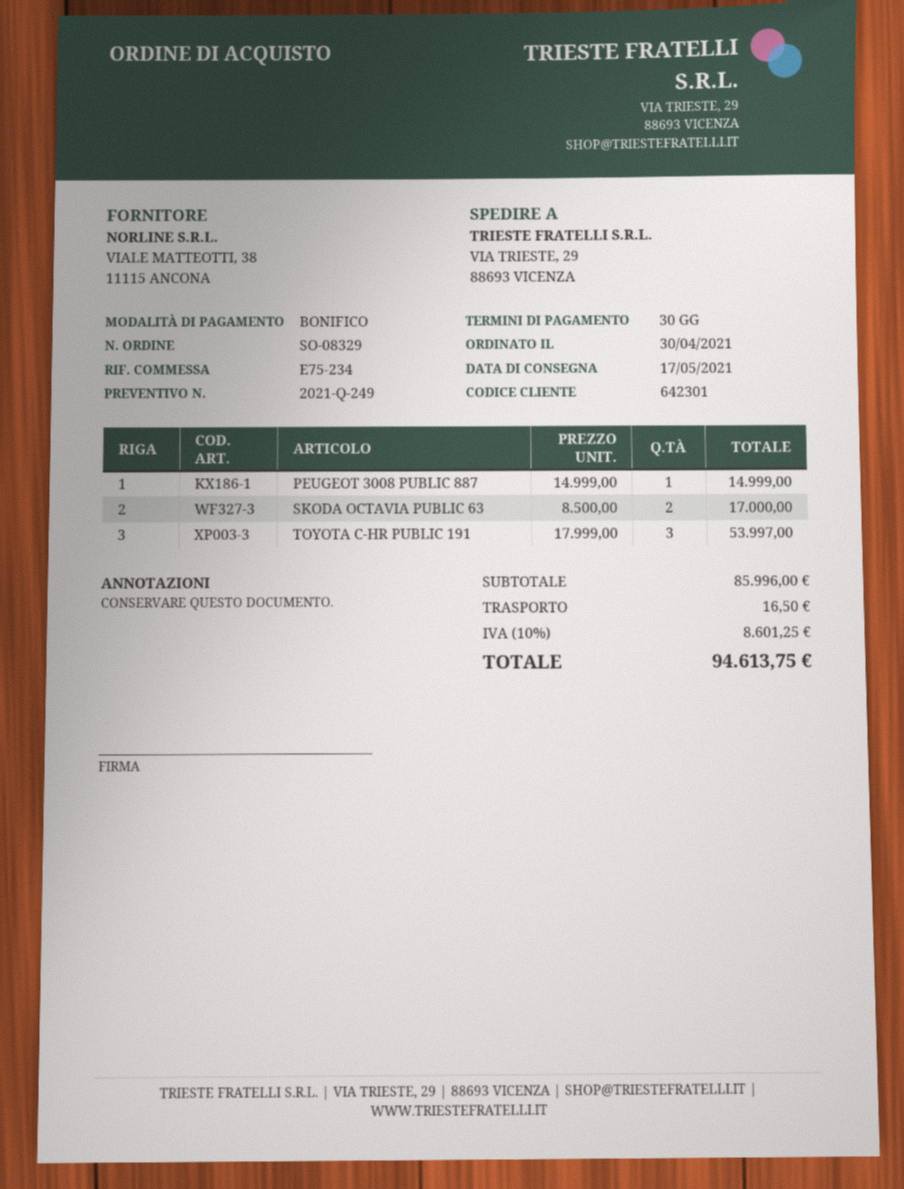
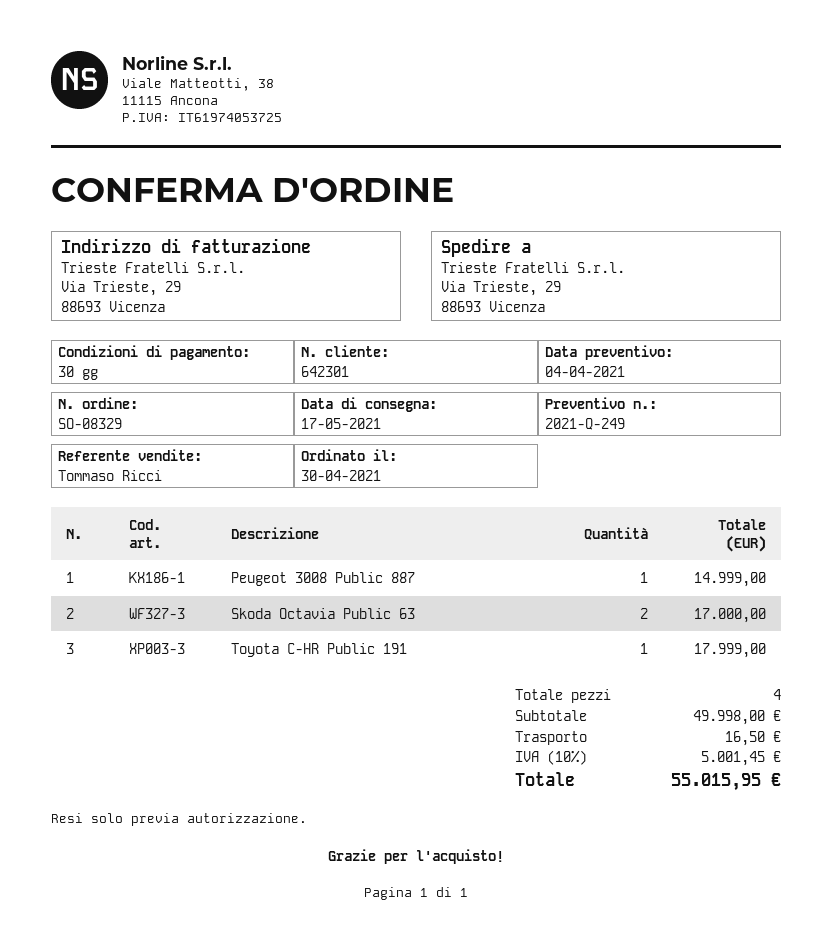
TOYOTA C-HR PUBLIC 191: 3 for 53997.00 -> 1 for 17999.00
subtotal: 85996.00 -> 49998.00
tax: 10% = 8601.25 -> 10% = 5001.45
total: 94613.75 -> 55015.95

